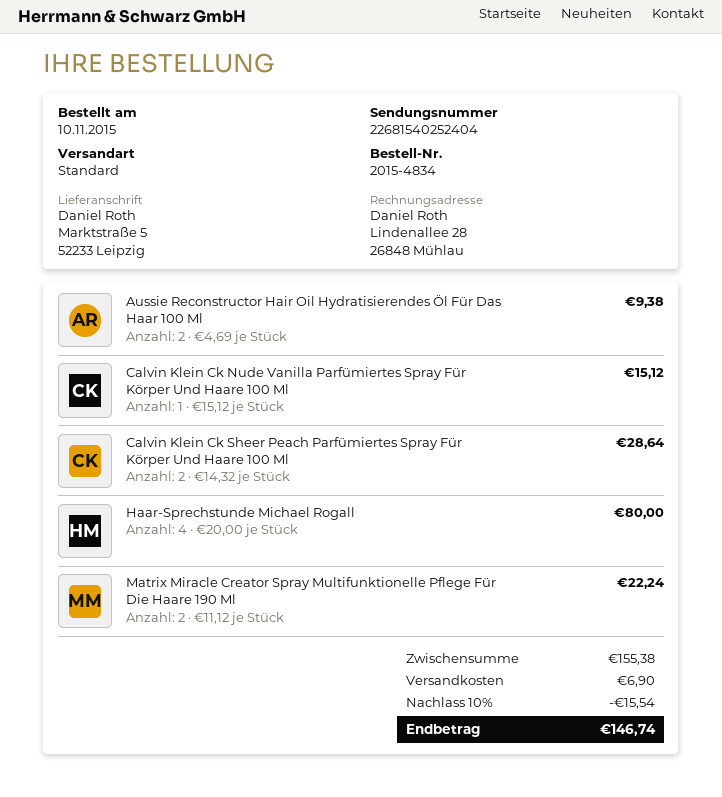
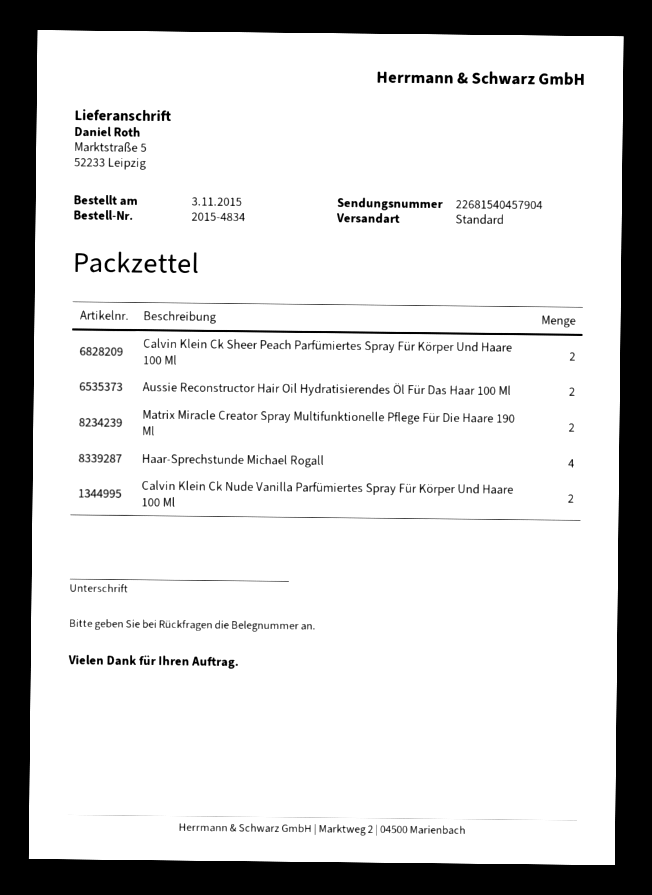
order date: 2015-11-10 -> 2015-11-03
tracking number: 22681540252404 -> 22681540457904
Calvin Klein Ck Nude Vanilla Parfümiertes Spray Für Körper Und Haare 100 Ml: 1 -> 2

